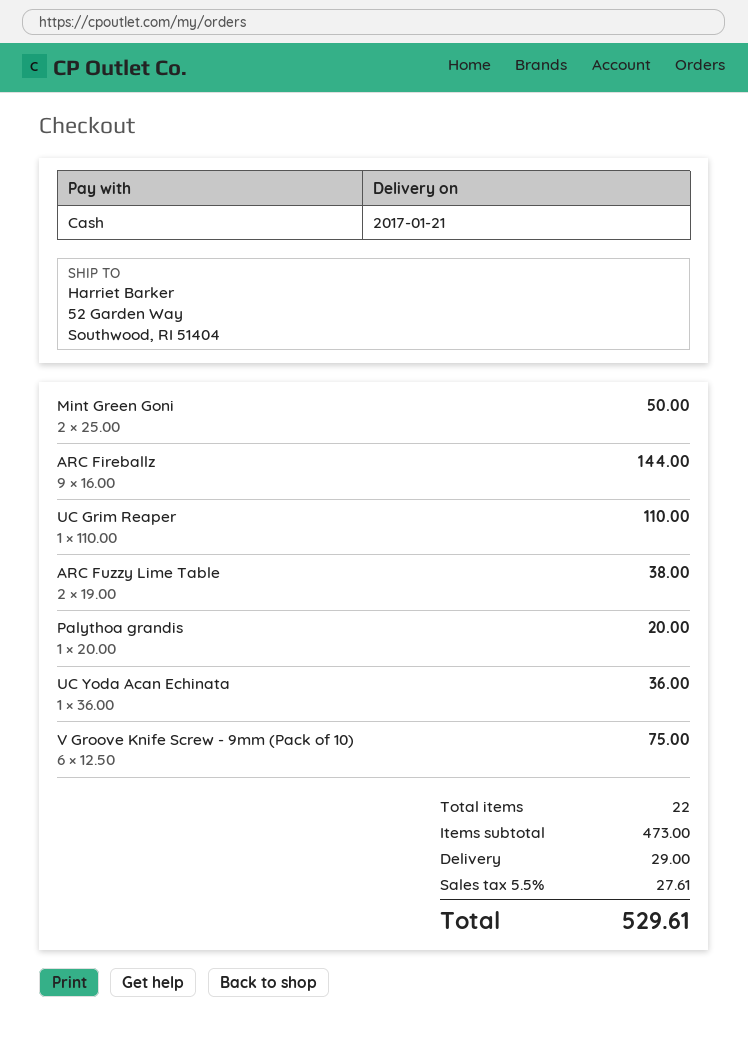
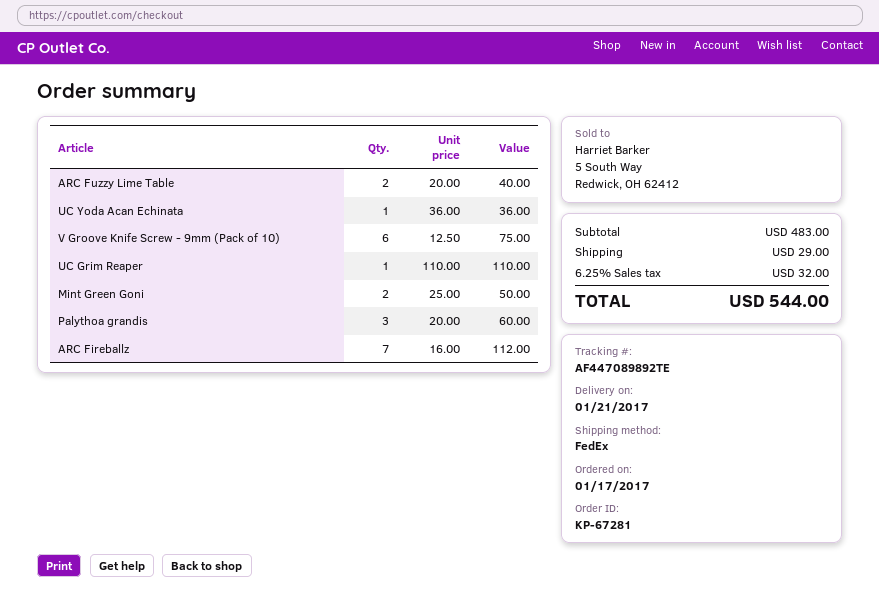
ARC Fireballz: 9 x 16.00 = 144.00 -> 7 x 16.00 = 112.00
ARC Fuzzy Lime Table: 2 x 19.00 = 38.00 -> 2 x 20.00 = 40.00
Palythoa grandis: 1 x 20.00 = 20.00 -> 3 x 20.00 = 60.00
subtotal: 473.00 -> 483.00
tax: 5.5% = 27.61 -> 6.25% = 32.00
total: 529.61 -> 544.00

